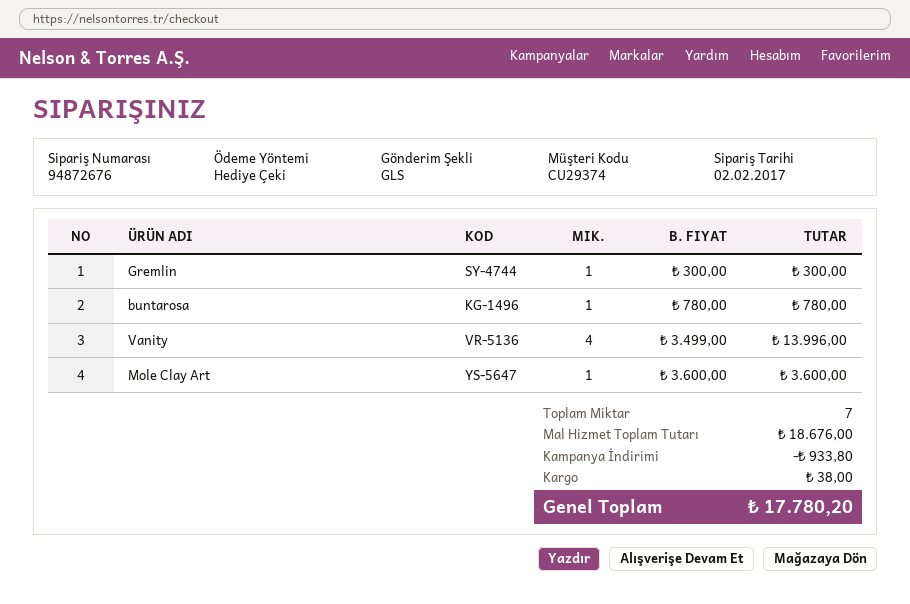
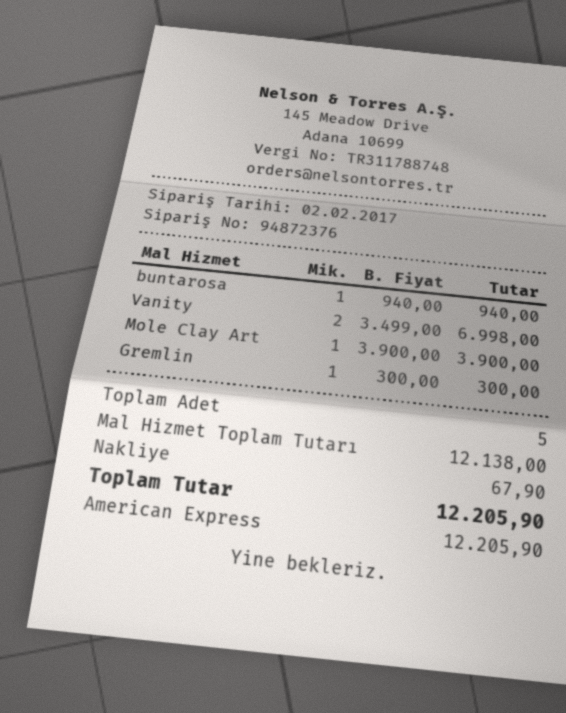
order number: 94872676 -> 94872376
payment method: gift card -> American Express
buntarosa: 1 x 780.00 = 780.00 -> 1 x 940.00 = 940.00
Vanity: 4 x 3499.00 = 13996.00 -> 2 x 3499.00 = 6998.00
Mole Clay Art: 1 x 3600.00 = 3600.00 -> 1 x 3900.00 = 3900.00
total quantity: 7 -> 5
subtotal: 18676.00 -> 12138.00
discount: 933.80 -> none
shipping: 38.00 -> 67.90
total: 17780.20 -> 12205.90

